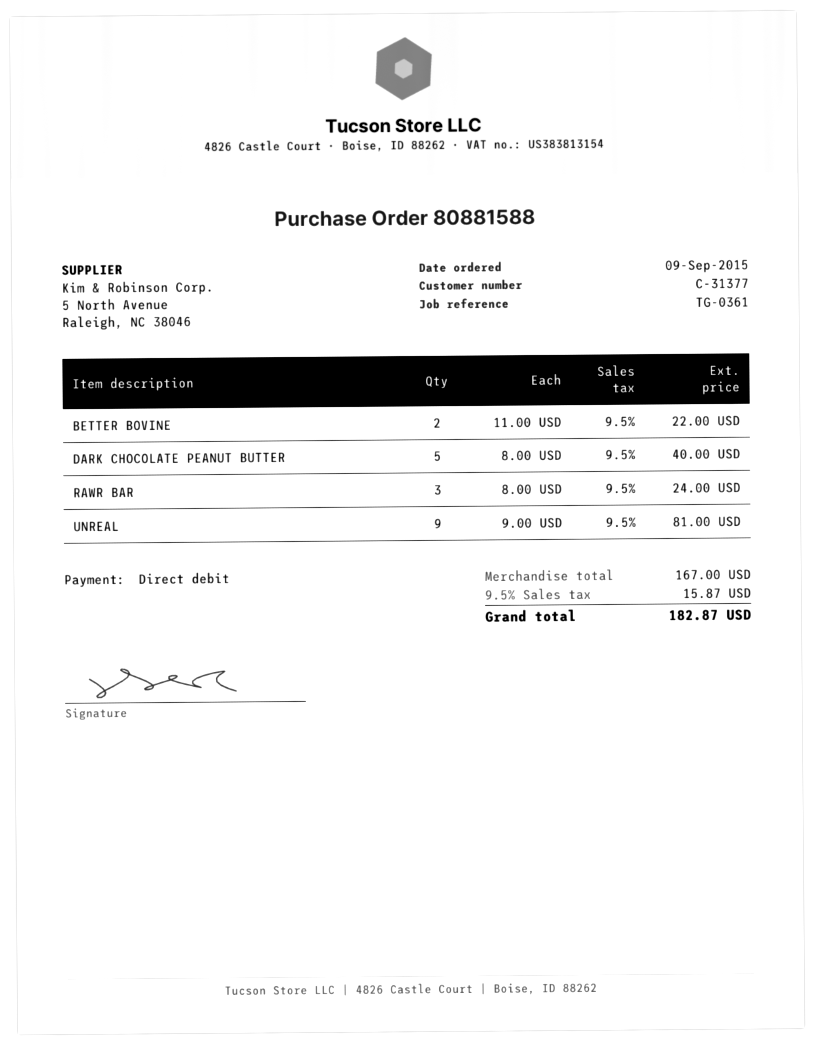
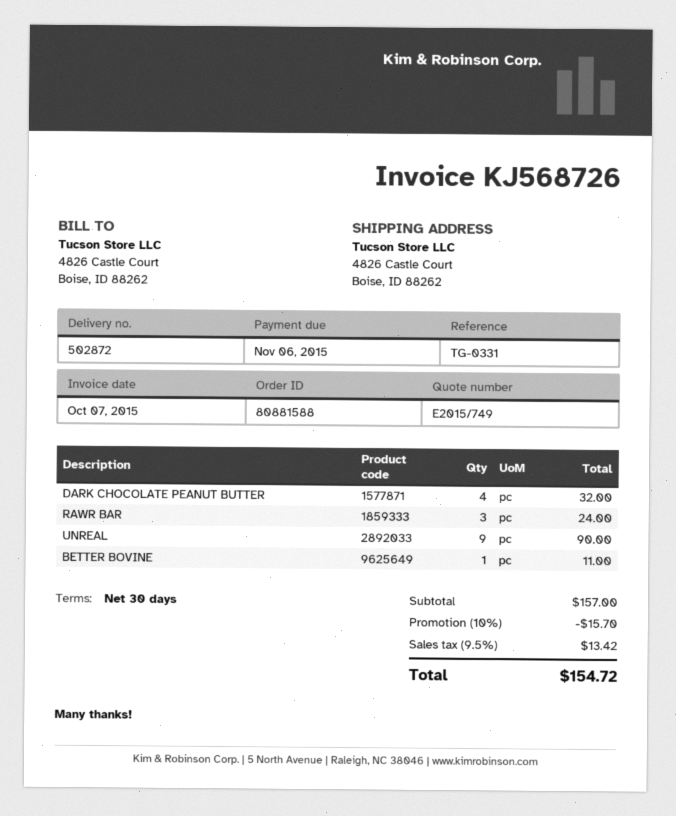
reference: TG-0361 -> TG-0331
BETTER BOVINE: 2 for 22.00 -> 1 for 11.00
DARK CHOCOLATE PEANUT BUTTER: 5 for 40.00 -> 4 for 32.00
UNREAL: 9 for 81.00 -> 9 for 90.00
subtotal: 167.00 -> 157.00
discount: none -> 10% = 15.70
tax: 9.5% = 15.87 -> 9.5% = 13.42
total: 182.87 -> 154.72

